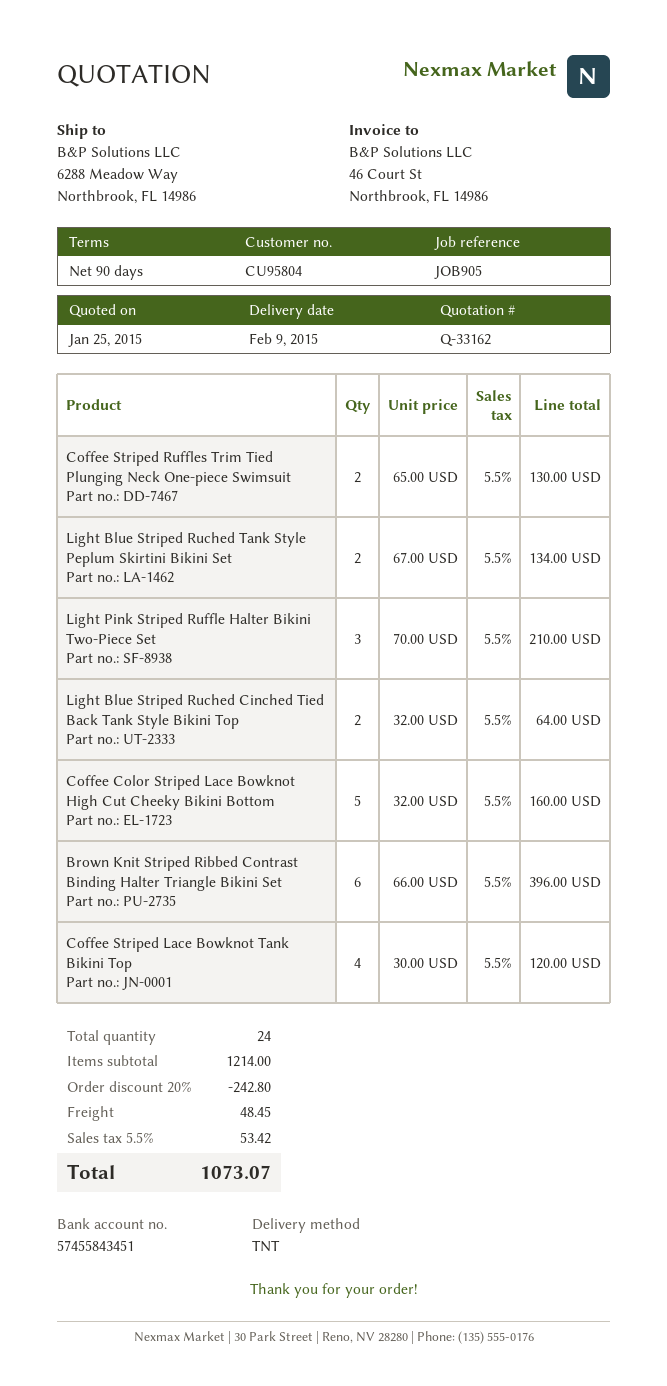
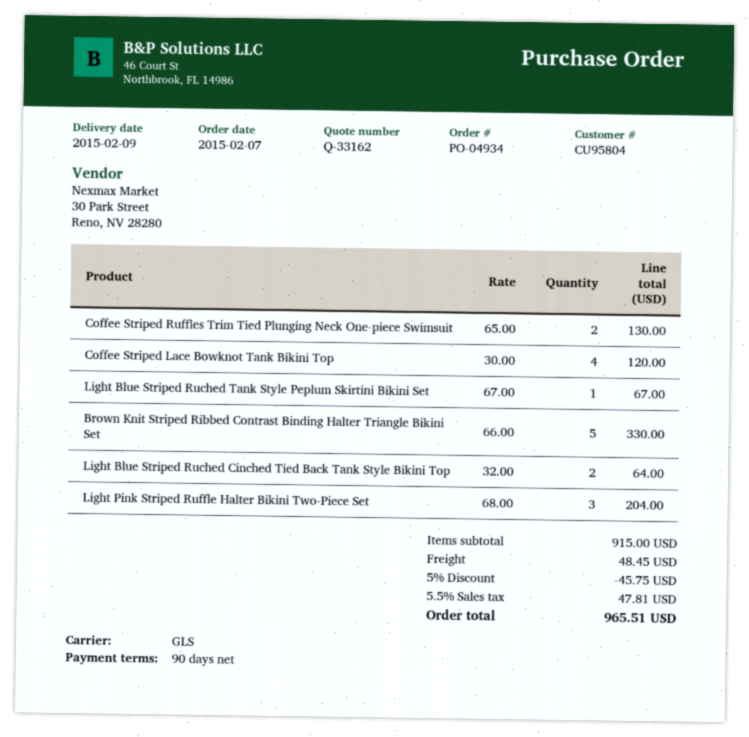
shipping method: TNT -> GLS
Light Blue Striped Ruched Tank Style Peplum Skirtini Bikini Set: 2 x 67.00 = 134.00 -> 1 x 67.00 = 67.00
Light Pink Striped Ruffle Halter Bikini Two-Piece Set: 3 x 70.00 = 210.00 -> 3 x 68.00 = 204.00
Coffee Color Striped Lace Bowknot High Cut Cheeky Bikini Bottom: 5 x 32.00 = 160.00 -> none
Brown Knit Striped Ribbed Contrast Binding Halter Triangle Bikini Set: 6 x 66.00 = 396.00 -> 5 x 66.00 = 330.00
subtotal: 1214.00 -> 915.00
discount: 20% = 242.80 -> 5% = 45.75
tax: 5.5% = 53.42 -> 5.5% = 47.81
total: 1073.07 -> 965.51

